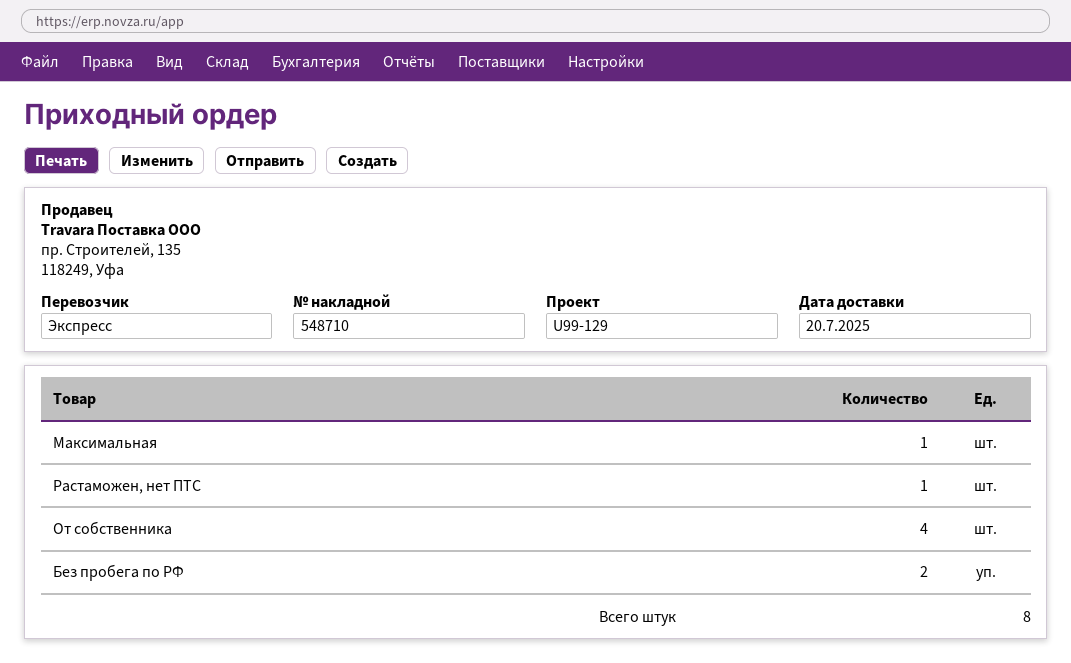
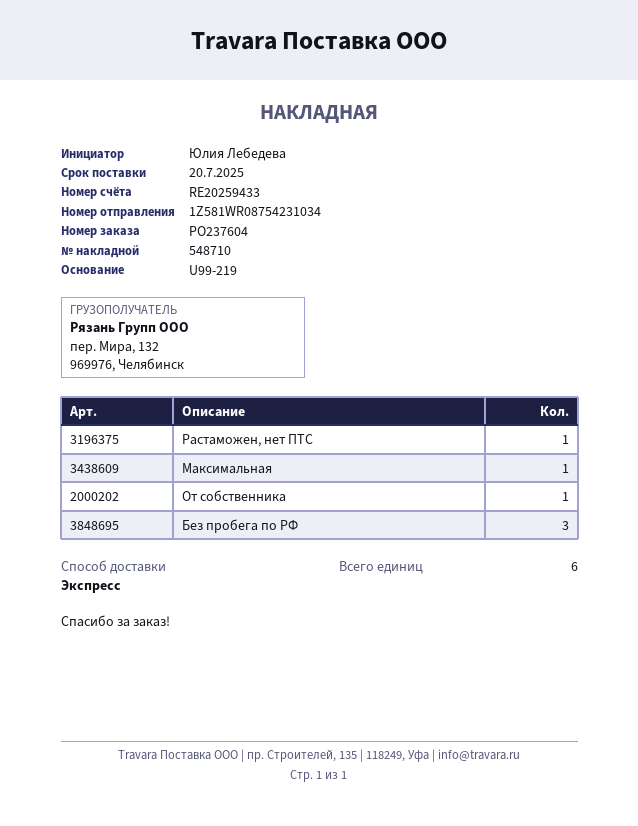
reference: U99-129 -> U99-219
От собственника: 4 -> 1
Без пробега по РФ: 2 -> 3
total quantity: 8 -> 6

